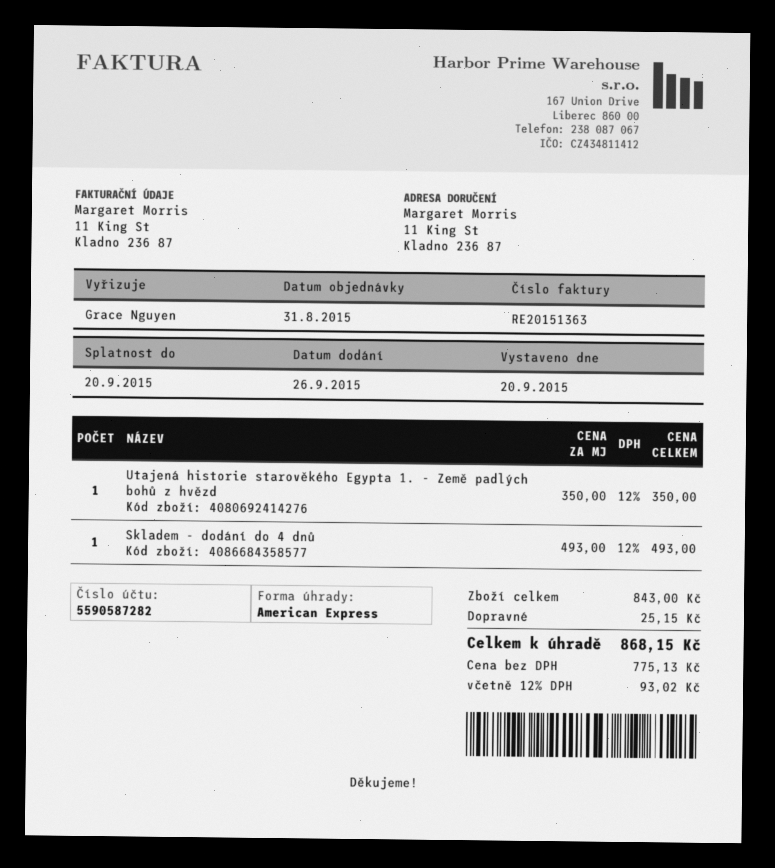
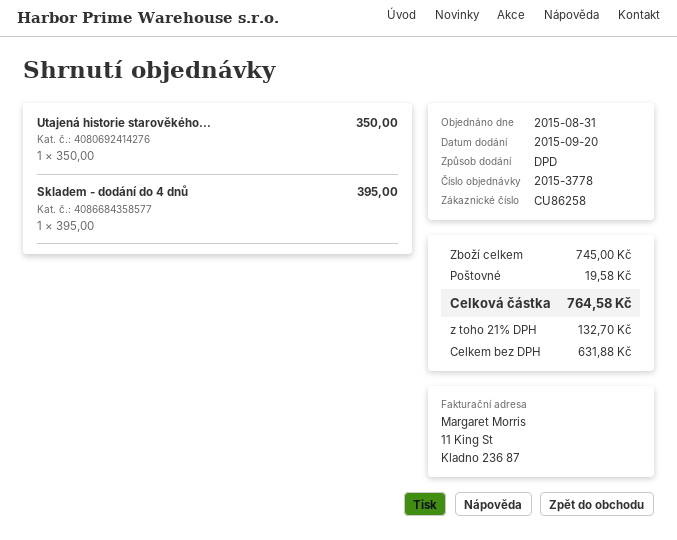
delivery date: 2015-09-26 -> 2015-09-20
Skladem - dodání do 4 dnů: 1 x 493.00 = 493.00 -> 1 x 395.00 = 395.00
subtotal: 843.00 -> 745.00
shipping: 25.15 -> 19.58
net: 775.13 -> 631.88
tax: 12% = 93.02 -> 21% = 132.70
total: 868.15 -> 764.58

